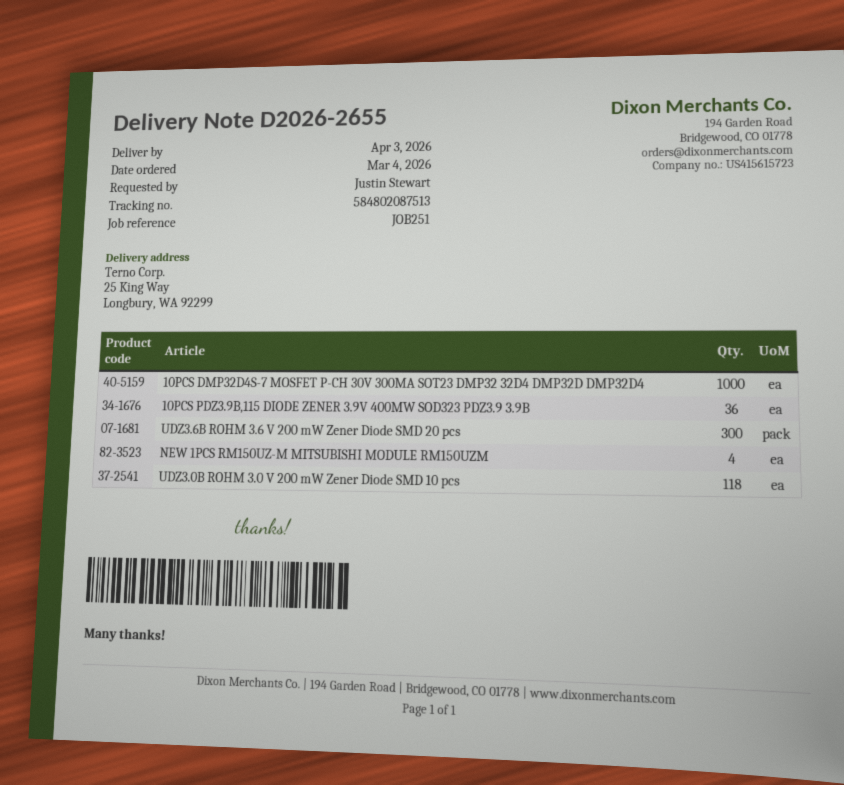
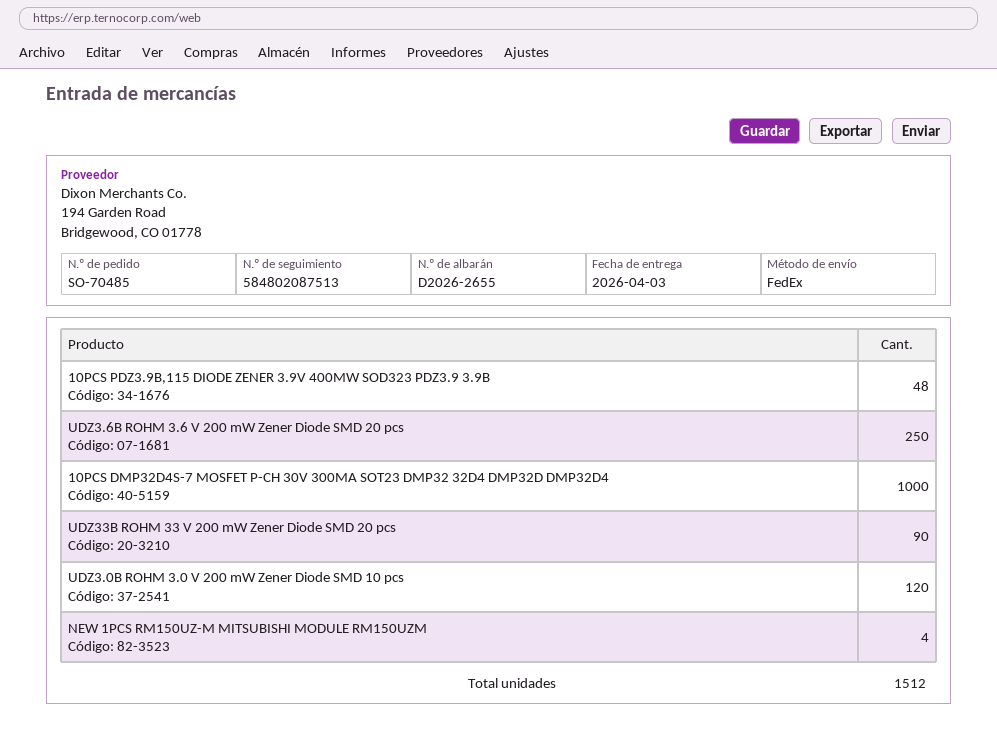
10PCS PDZ3.9B,115 DIODE ZENER 3.9V 400MW SOD323 PDZ3.9 3.9B: 36 -> 48
UDZ3.6B ROHM 3.6 V 200 mW Zener Diode SMD 20 pcs: 300 -> 250
UDZ3.0B ROHM 3.0 V 200 mW Zener Diode SMD 10 pcs: 118 -> 120
UDZ33B ROHM 33 V 200 mW Zener Diode SMD 20 pcs: none -> 90

